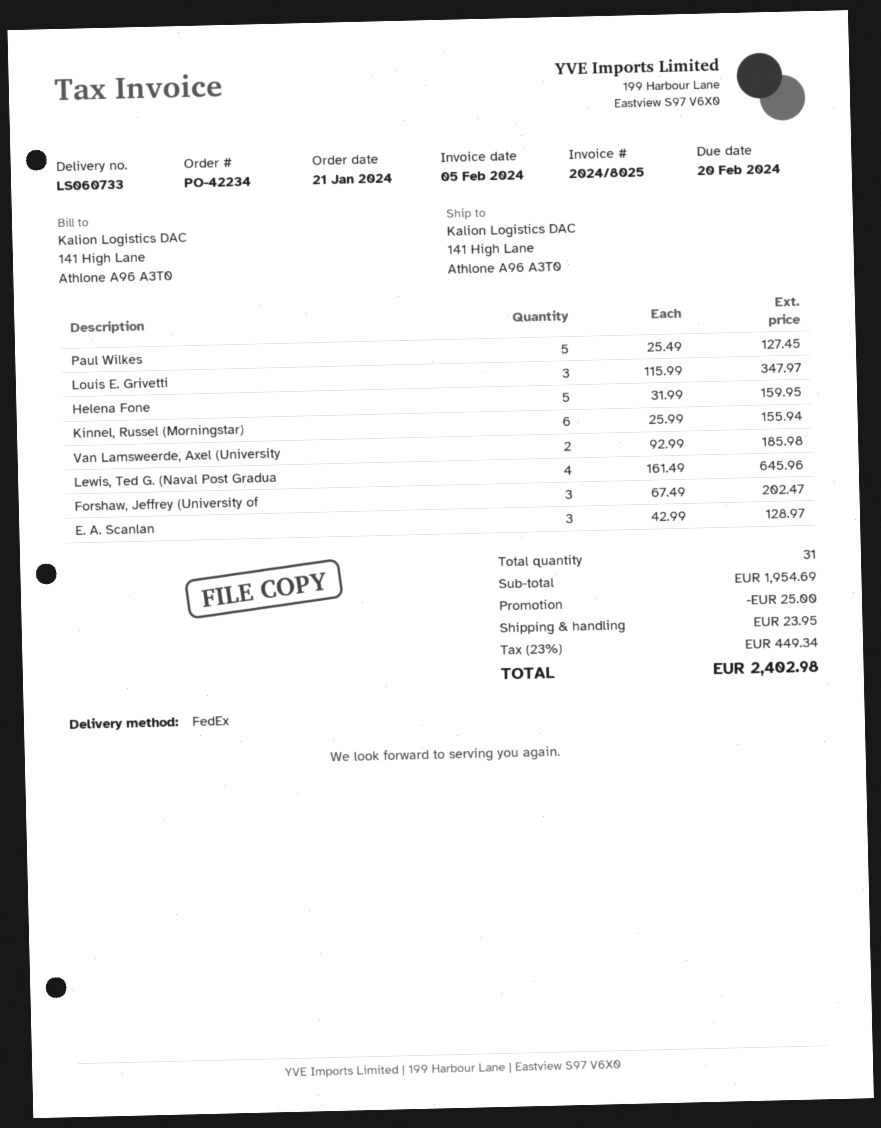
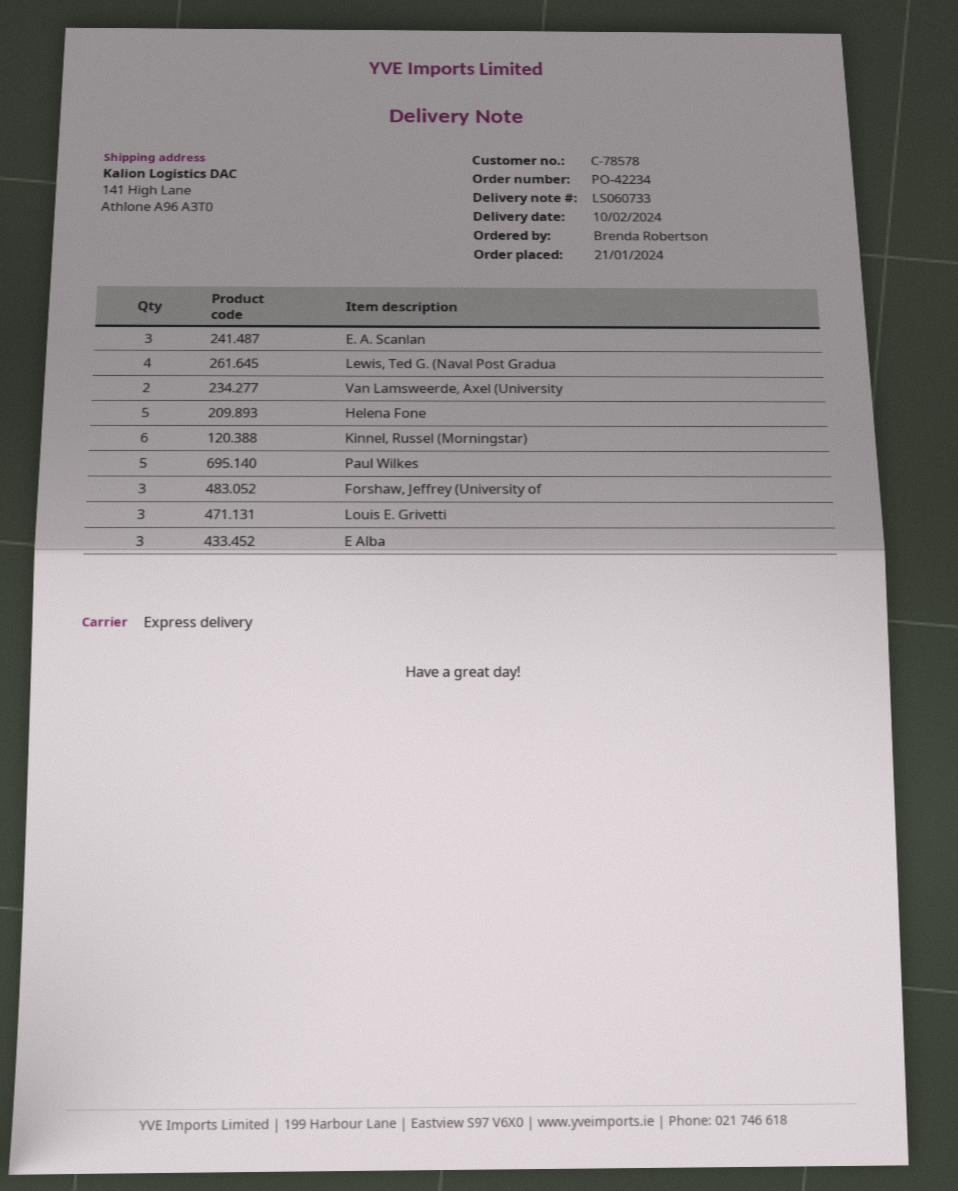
shipping method: FedEx -> express
E Alba: none -> 3

